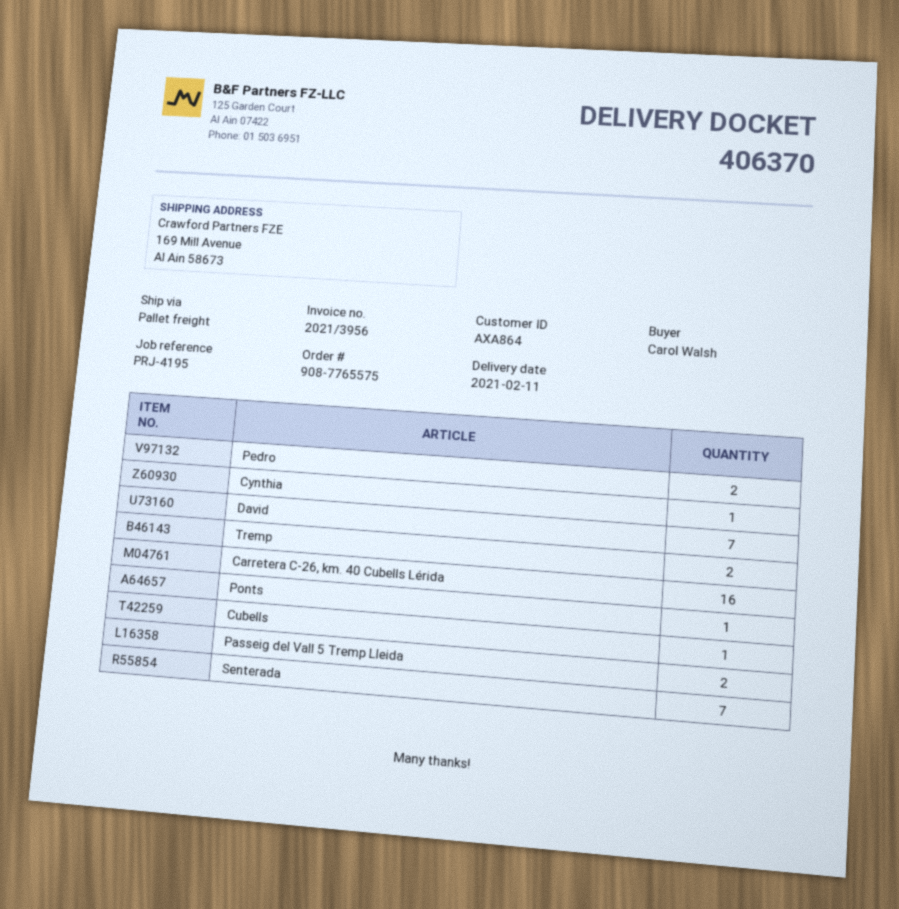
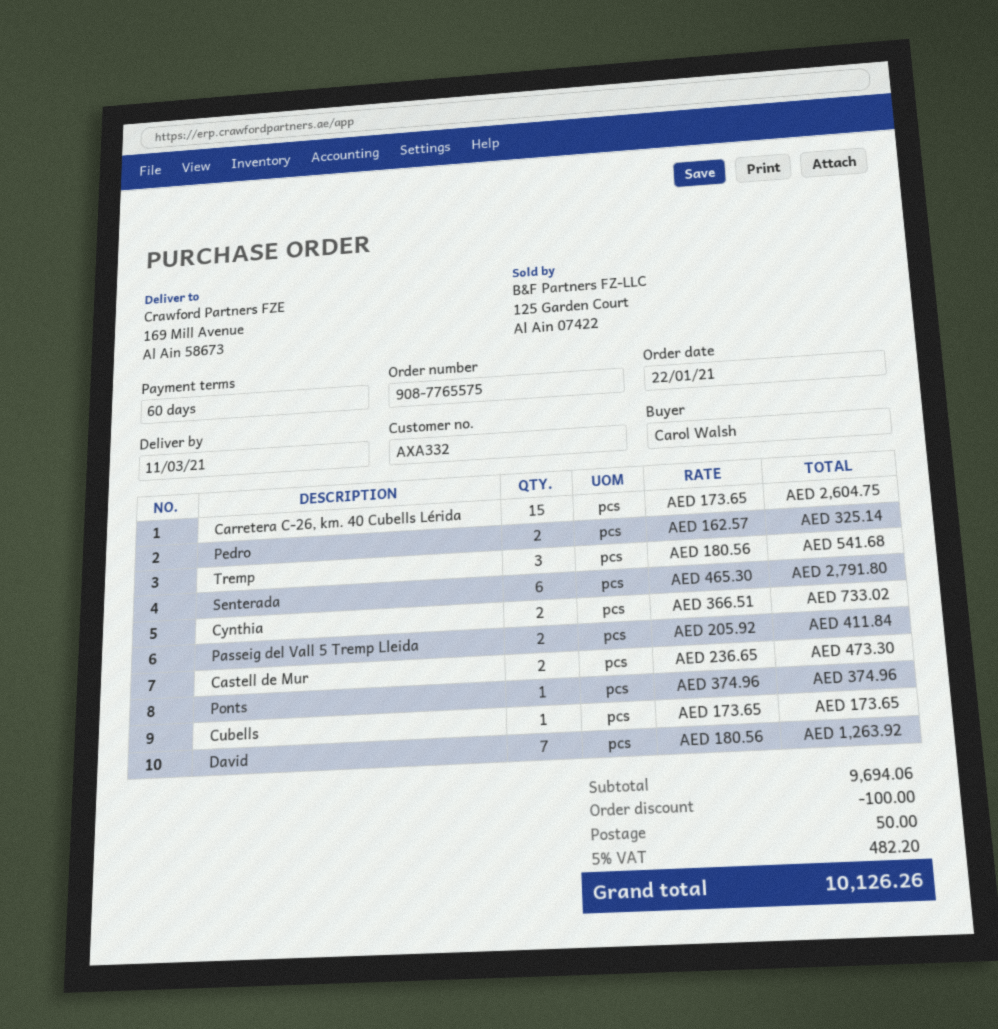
delivery date: 2021-02-11 -> 2021-03-11
customer number: AXA864 -> AXA332
Cynthia: 1 -> 2
Tremp: 2 -> 3
Carretera C-26, km. 40 Cubells Lérida: 16 -> 15
Senterada: 7 -> 6
Castell de Mur: none -> 2

